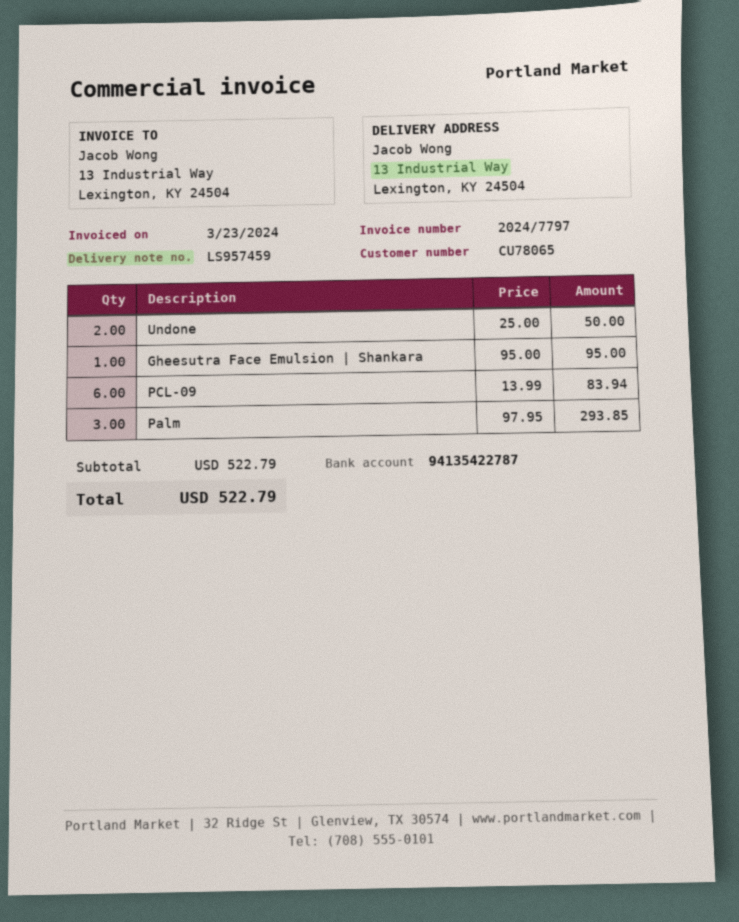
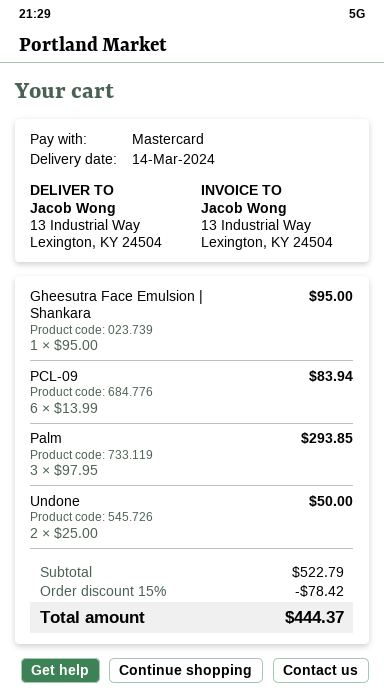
discount: none -> 15% = 78.42
total: 522.79 -> 444.37

